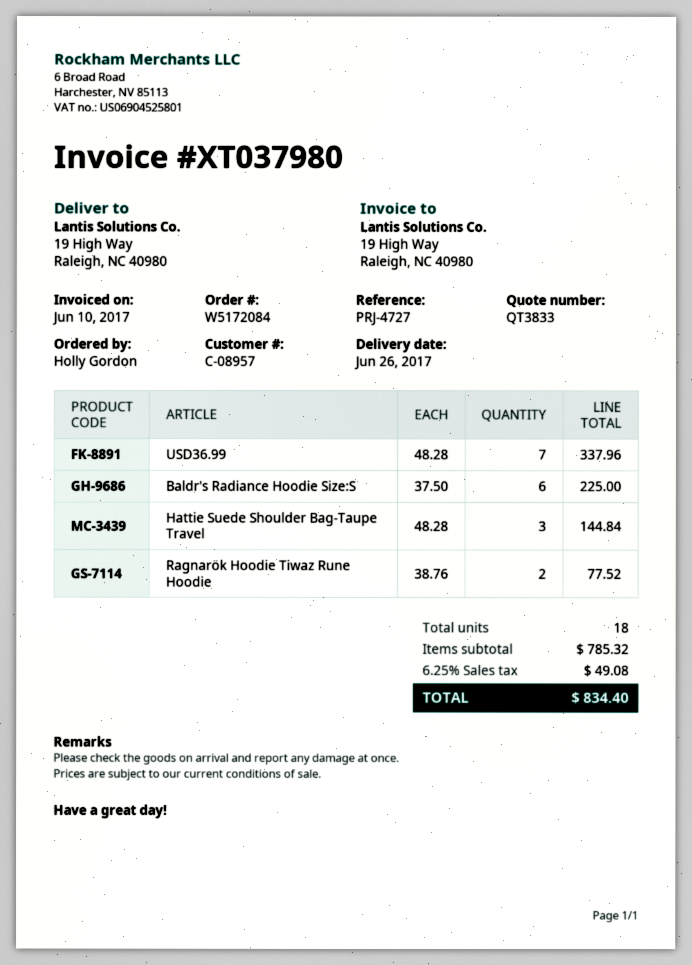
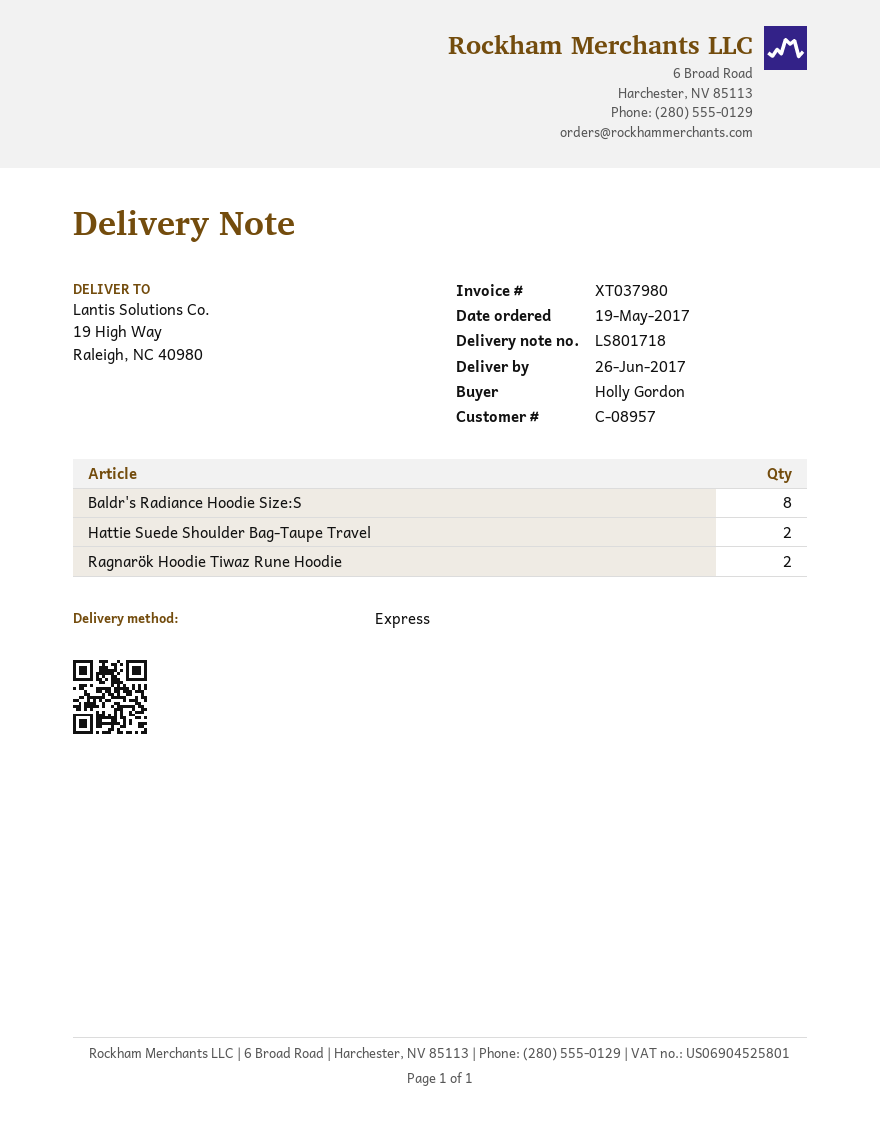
USD36.99: 7 -> none
Baldr's Radiance Hoodie Size:S: 6 -> 8
Hattie Suede Shoulder Bag-Taupe Travel: 3 -> 2

